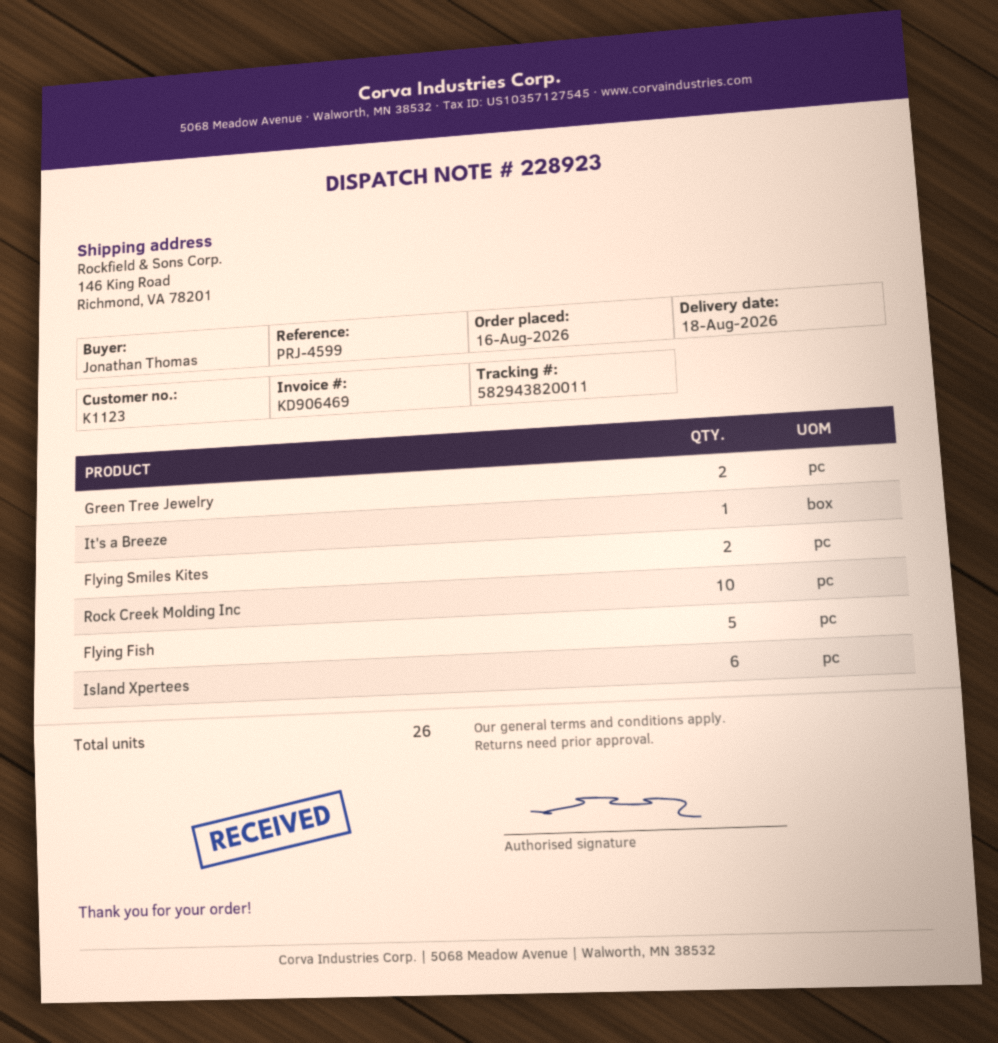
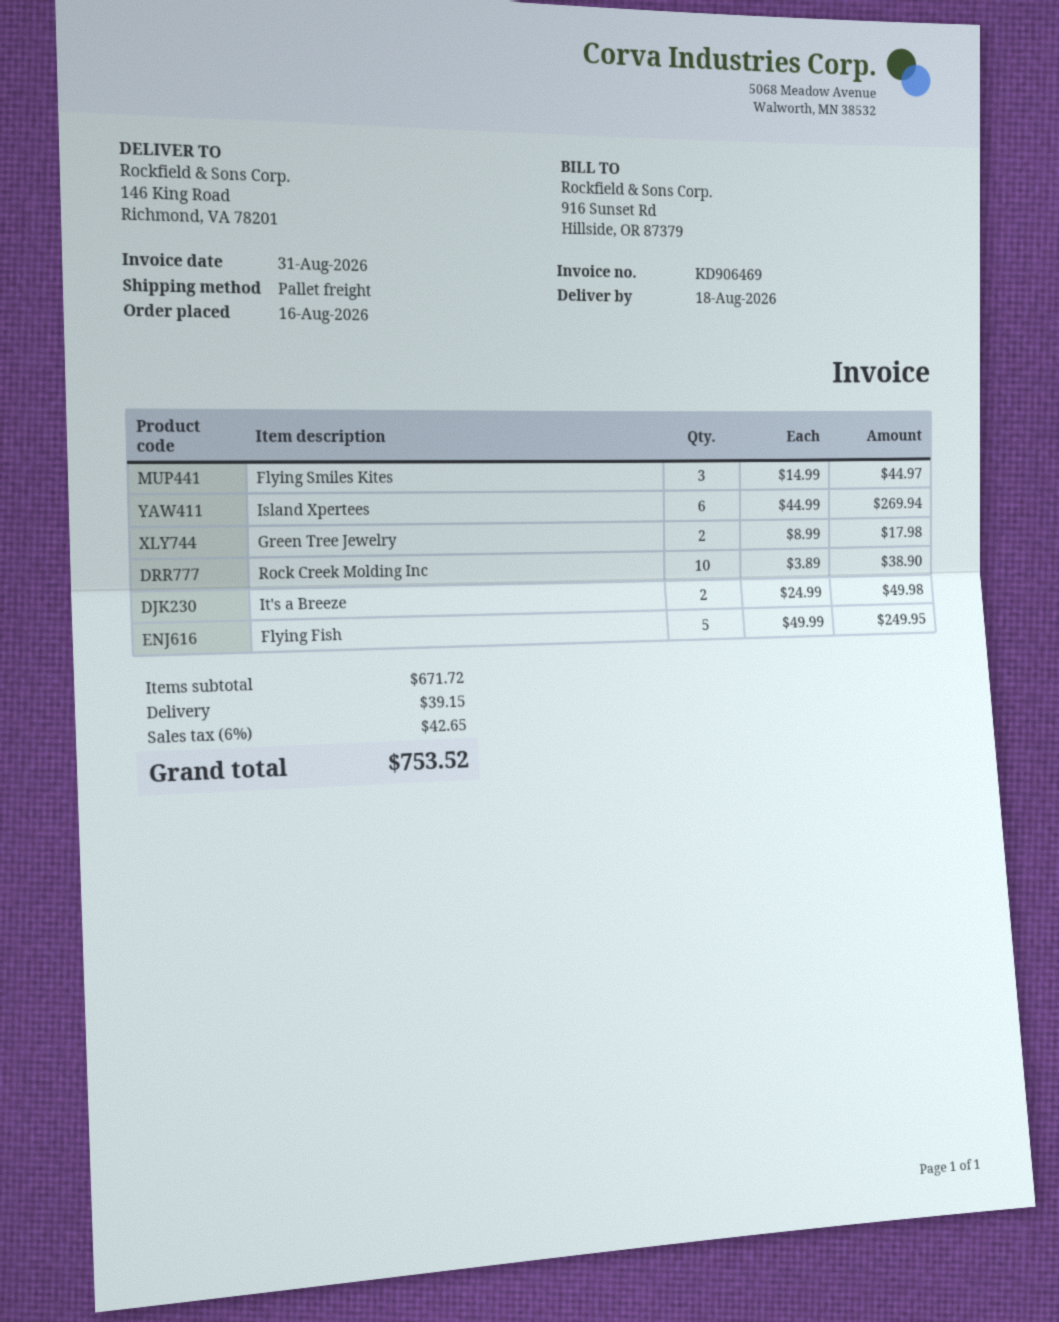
It's a Breeze: 1 -> 2
Flying Smiles Kites: 2 -> 3

